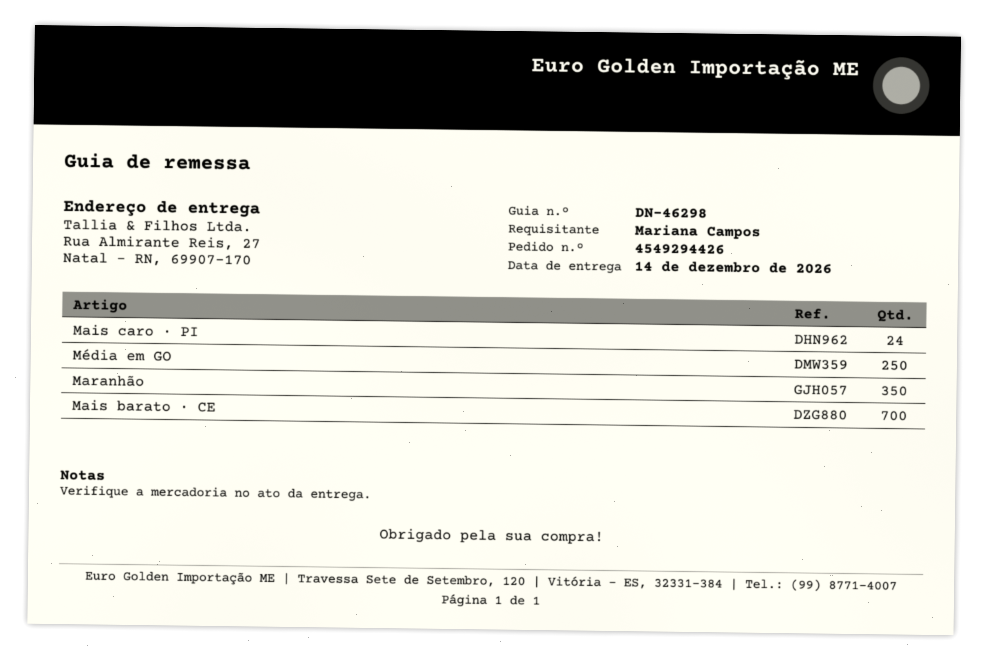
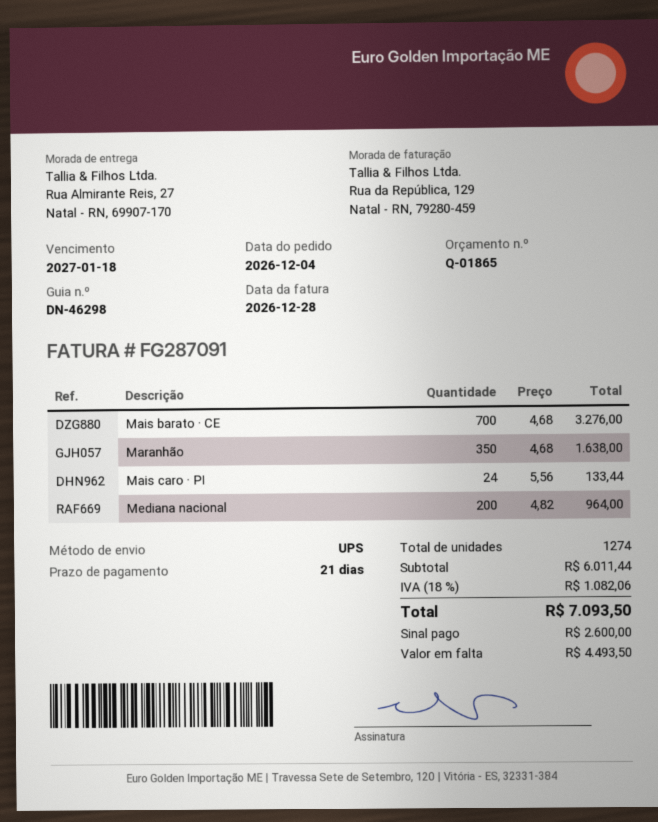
Média em GO: 250 -> none
Mediana nacional: none -> 200

